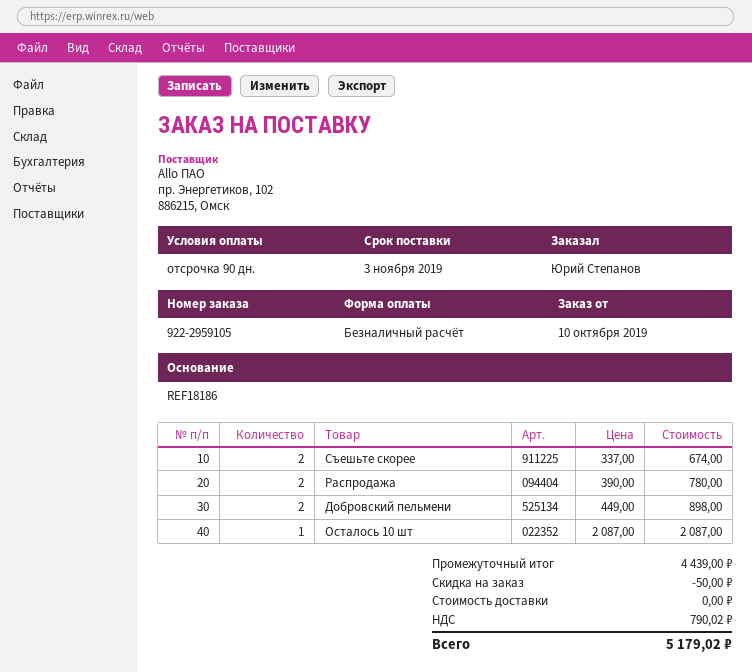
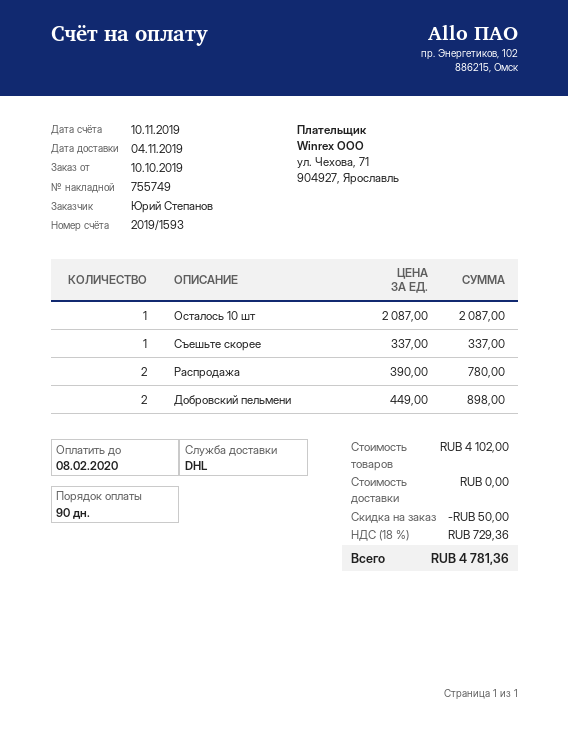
delivery date: 2019-11-03 -> 2019-11-04
Съешьте скорее: 2 x 337.00 = 674.00 -> 1 x 337.00 = 337.00
subtotal: 4439.00 -> 4102.00
tax: 790.02 -> 729.36
total: 5179.02 -> 4781.36

